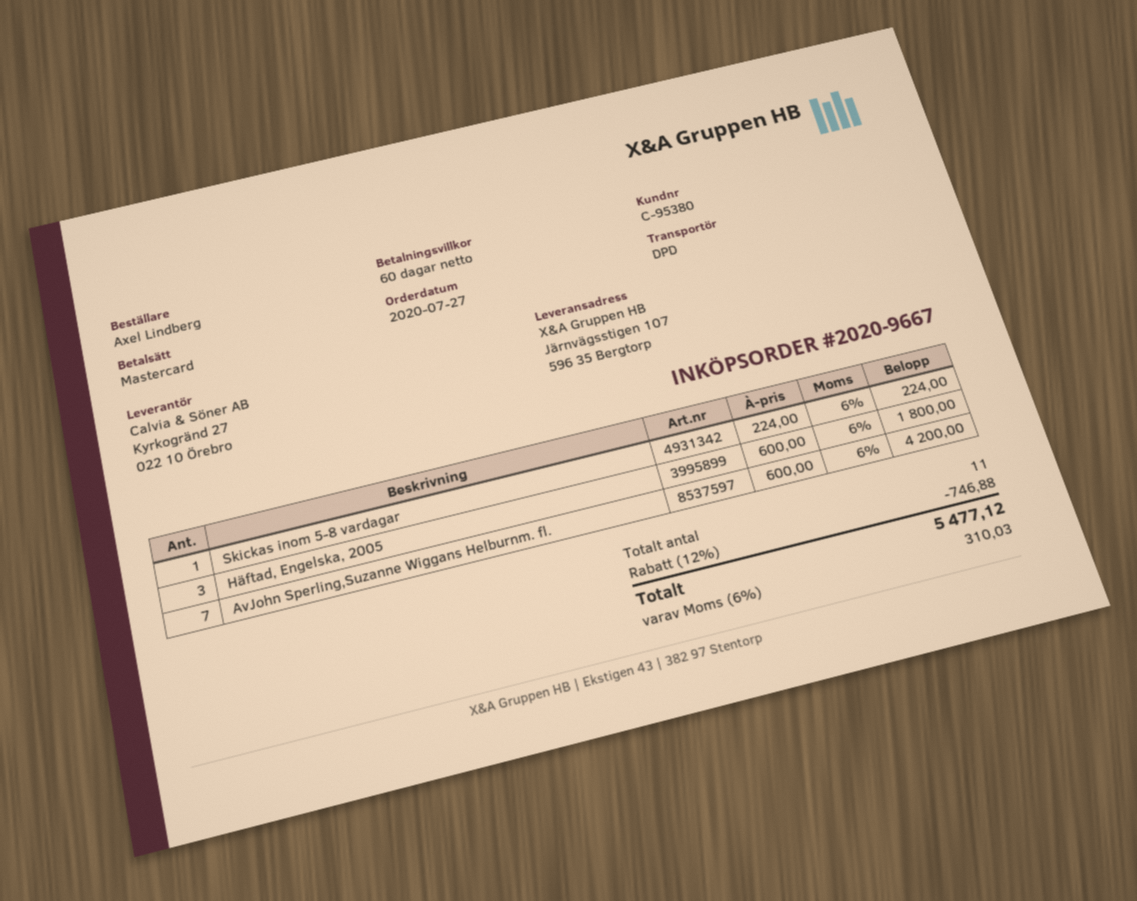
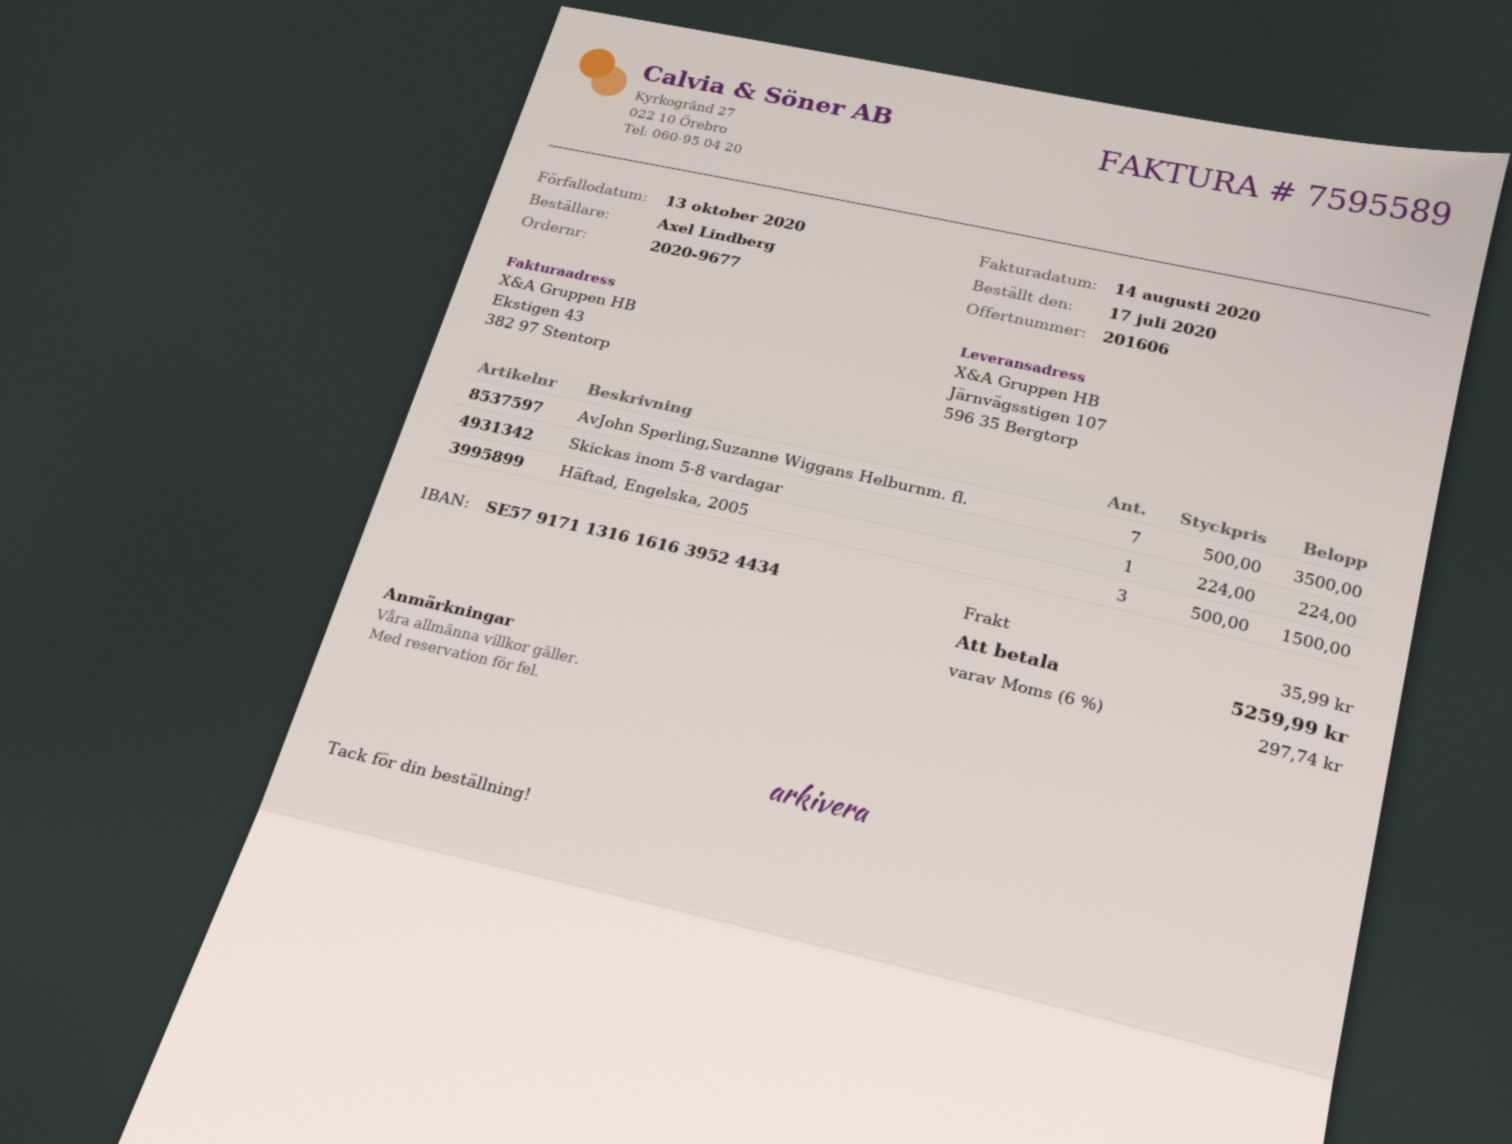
order number: 2020-9667 -> 2020-9677
order date: 2020-07-27 -> 2020-07-17
Häftad, Engelska, 2005: 3 x 600.00 = 1800.00 -> 3 x 500.00 = 1500.00
AvJohn Sperling,Suzanne Wiggans Helburnm. fl.: 7 x 600.00 = 4200.00 -> 7 x 500.00 = 3500.00
discount: 12% = 746.88 -> none
shipping: none -> 35.99
tax: 6% = 310.03 -> 6% = 297.74
total: 5477.12 -> 5259.99

